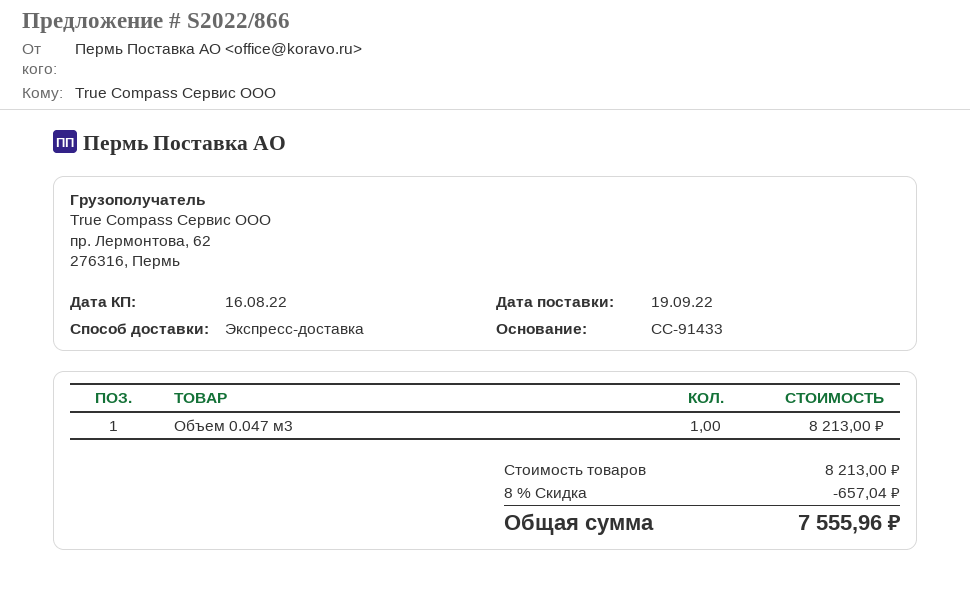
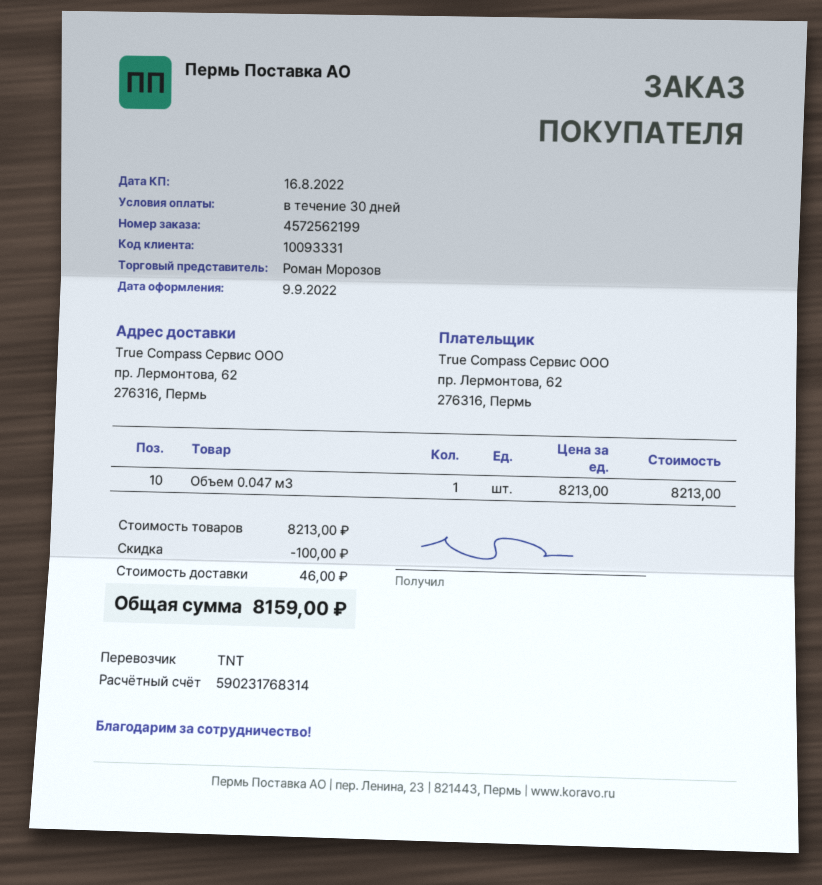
shipping method: express -> TNT
discount: 657.04 -> 100.00
shipping: none -> 46.00
total: 7555.96 -> 8159.00

